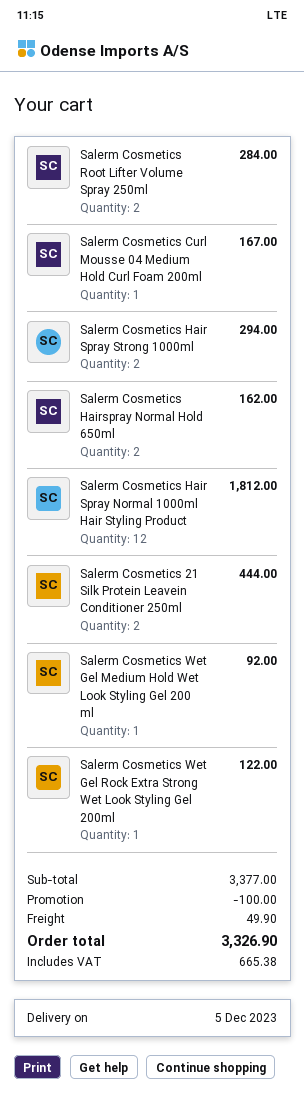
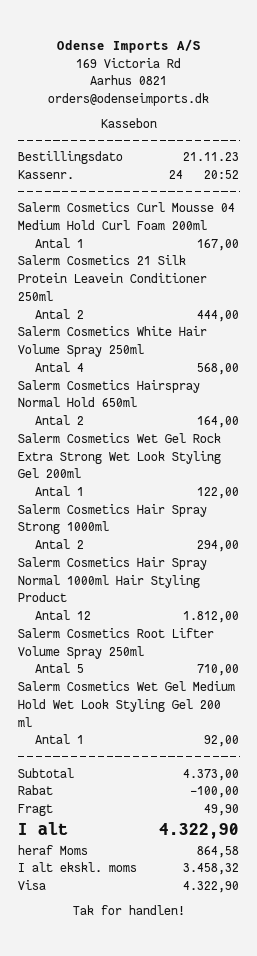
Salerm Cosmetics Root Lifter Volume Spray 250ml: 2 for 284.00 -> 5 for 710.00
Salerm Cosmetics Hairspray Normal Hold 650ml: 2 for 162.00 -> 2 for 164.00
Salerm Cosmetics White Hair Volume Spray 250ml: none -> 4 for 568.00
subtotal: 3377.00 -> 4373.00
tax: 665.38 -> 864.58
total: 3326.90 -> 4322.90

